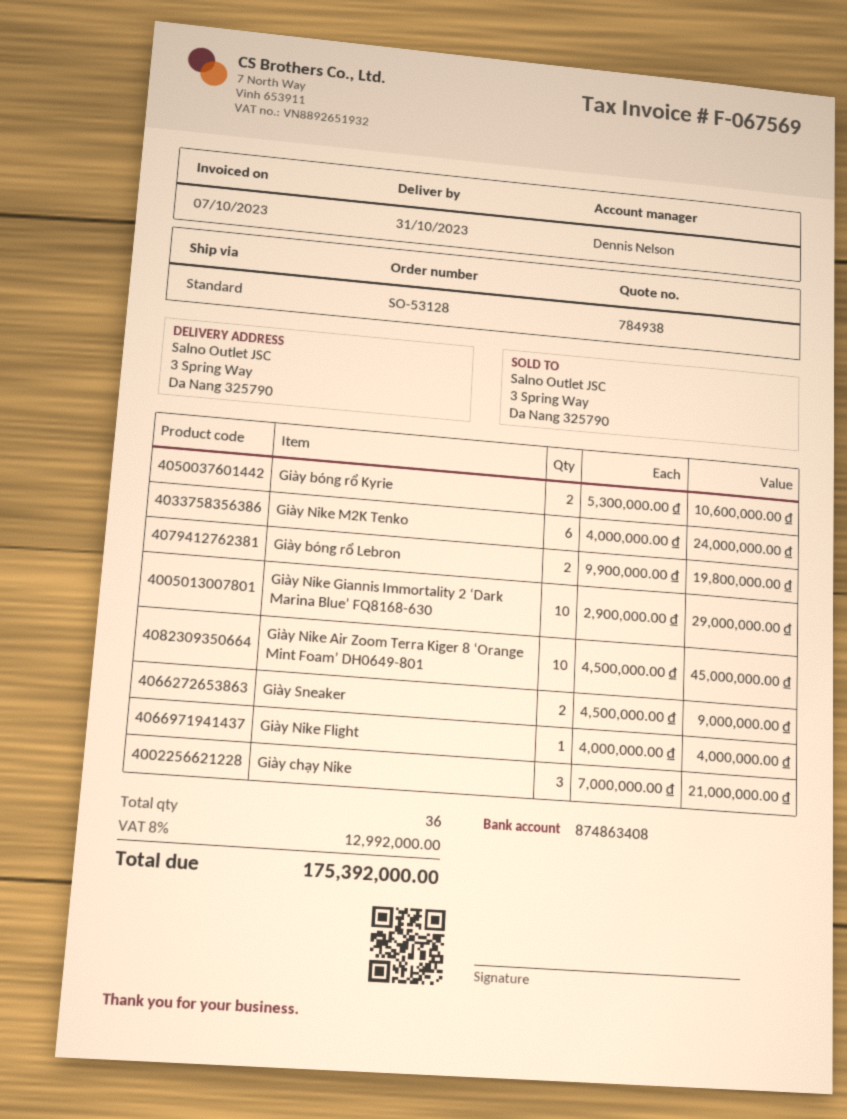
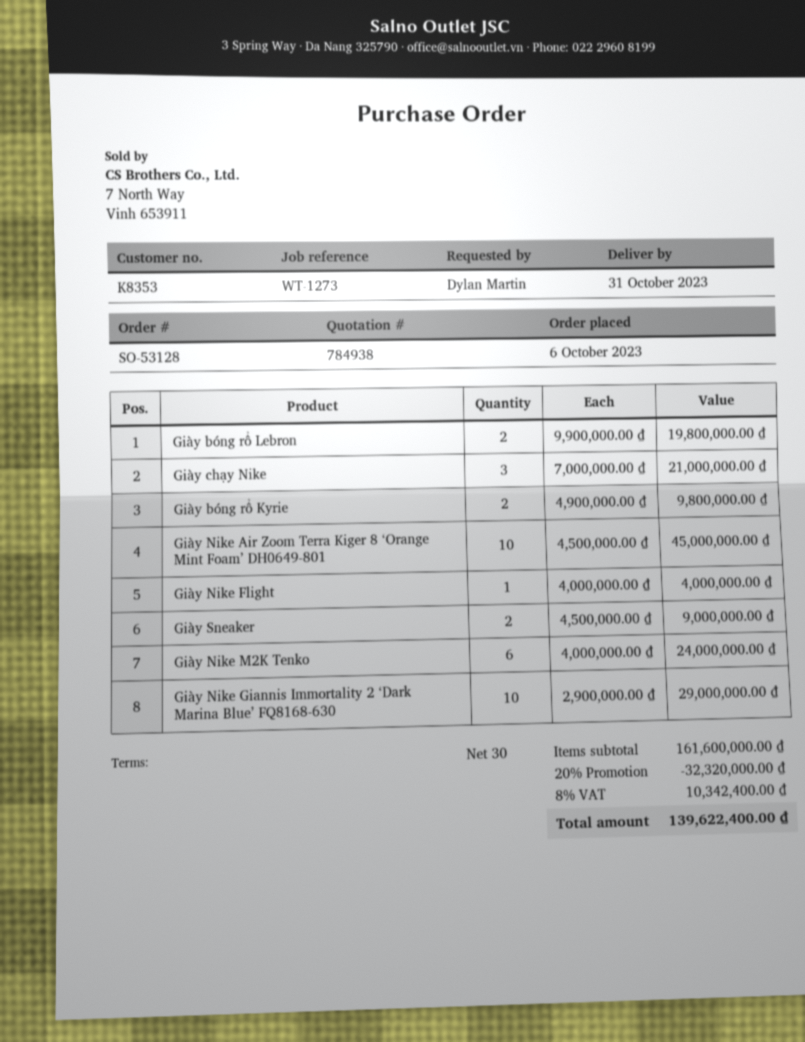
Giày bóng rổ Kyrie: 2 x 5300000.00 = 10600000.00 -> 2 x 4900000.00 = 9800000.00
discount: none -> 20% = 32320000.00
tax: 8% = 12992000.00 -> 8% = 10342400.00
total: 175392000.00 -> 139622400.00

